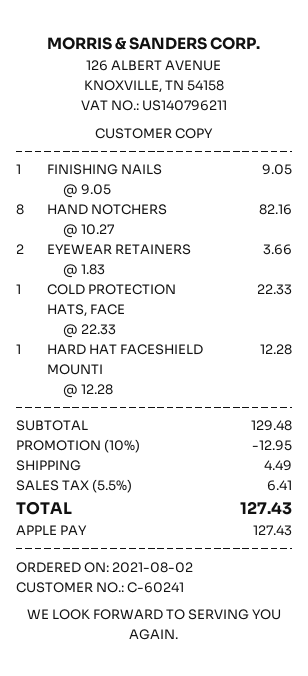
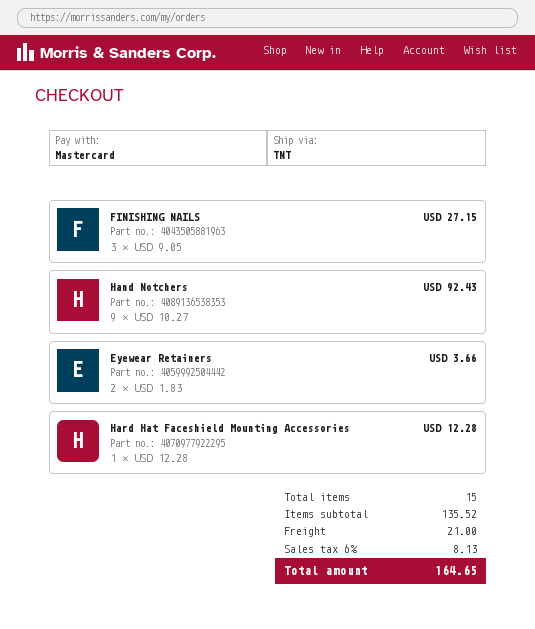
payment method: Apple Pay -> Mastercard
FINISHING NAILS: 1 x 9.05 = 9.05 -> 3 x 9.05 = 27.15
HAND NOTCHERS: 8 x 10.27 = 82.16 -> 9 x 10.27 = 92.43
COLD PROTECTION HATS, FACE: 1 x 22.33 = 22.33 -> none
subtotal: 129.48 -> 135.52
discount: 10% = 12.95 -> none
shipping: 4.49 -> 21.00
tax: 5.5% = 6.41 -> 6% = 8.13
total: 127.43 -> 164.65

